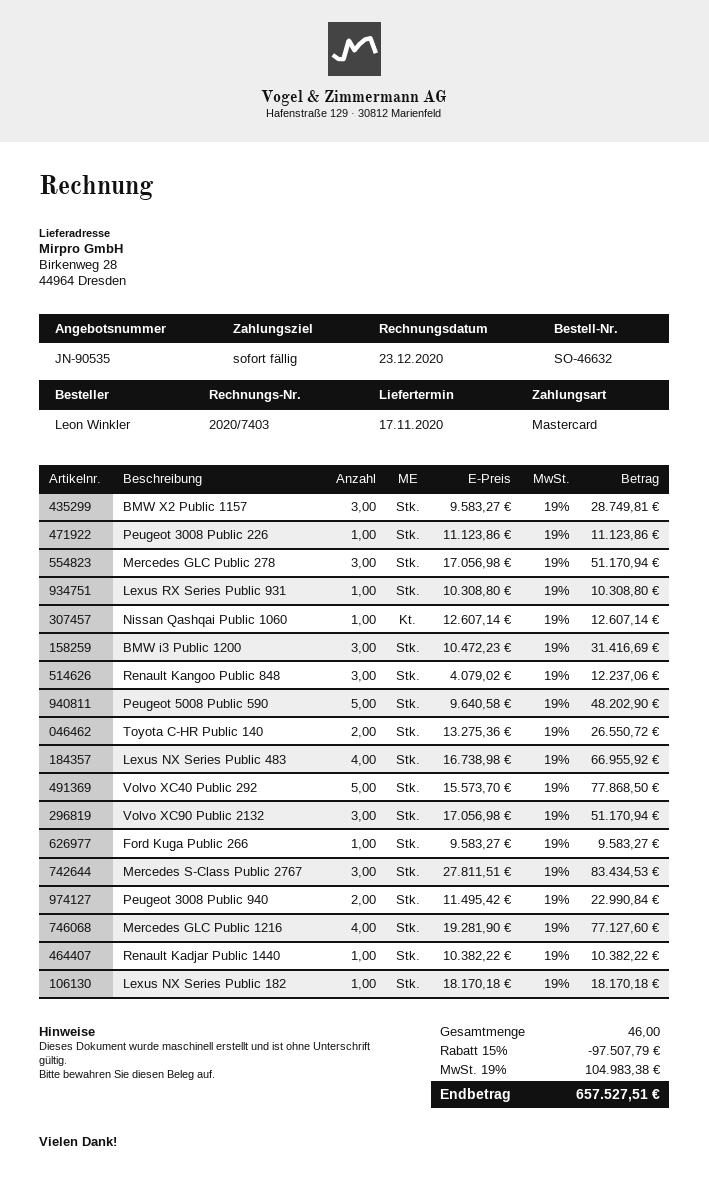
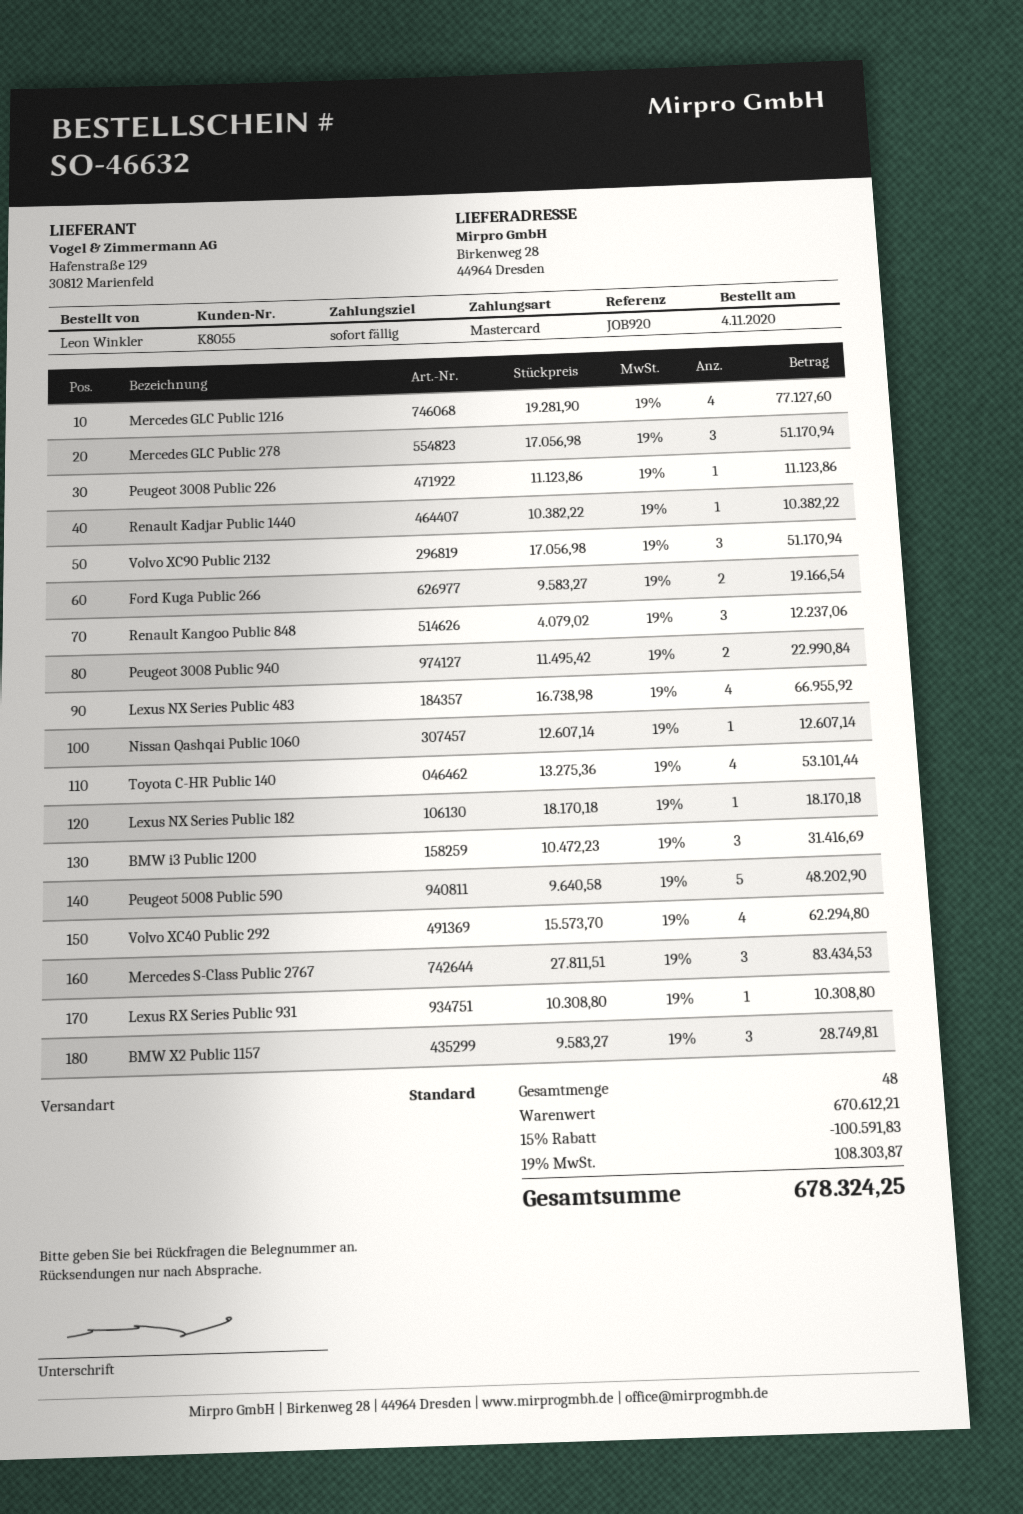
Toyota C-HR Public 140: 2 x 13275.36 = 26550.72 -> 4 x 13275.36 = 53101.44
Volvo XC40 Public 292: 5 x 15573.70 = 77868.50 -> 4 x 15573.70 = 62294.80
Ford Kuga Public 266: 1 x 9583.27 = 9583.27 -> 2 x 9583.27 = 19166.54
total quantity: 46 -> 48
discount: 15% = 97507.79 -> 15% = 100591.83
tax: 19% = 104983.38 -> 19% = 108303.87
total: 657527.51 -> 678324.25

